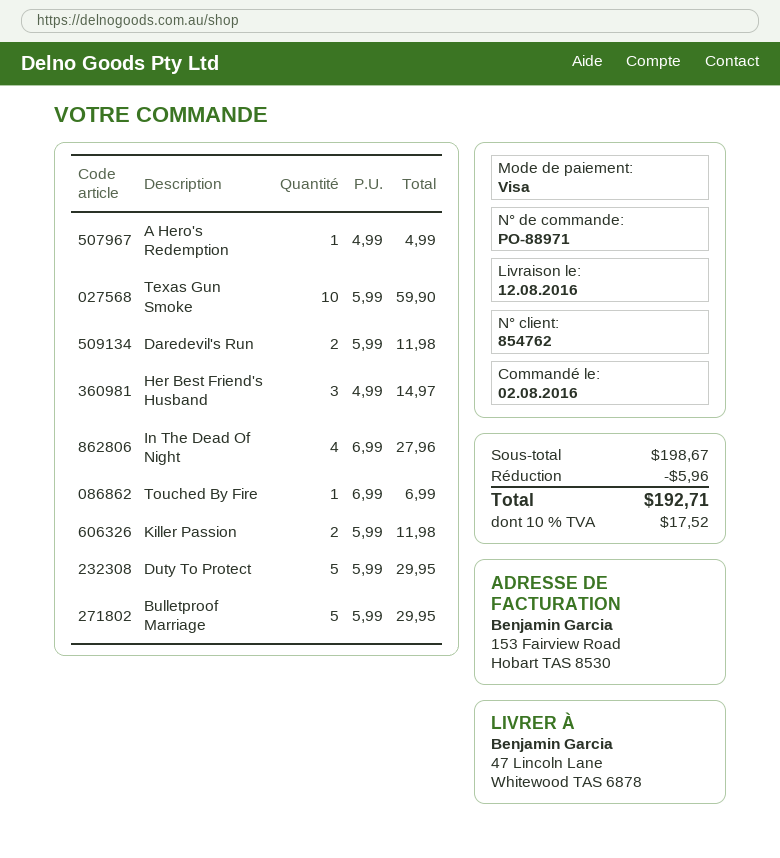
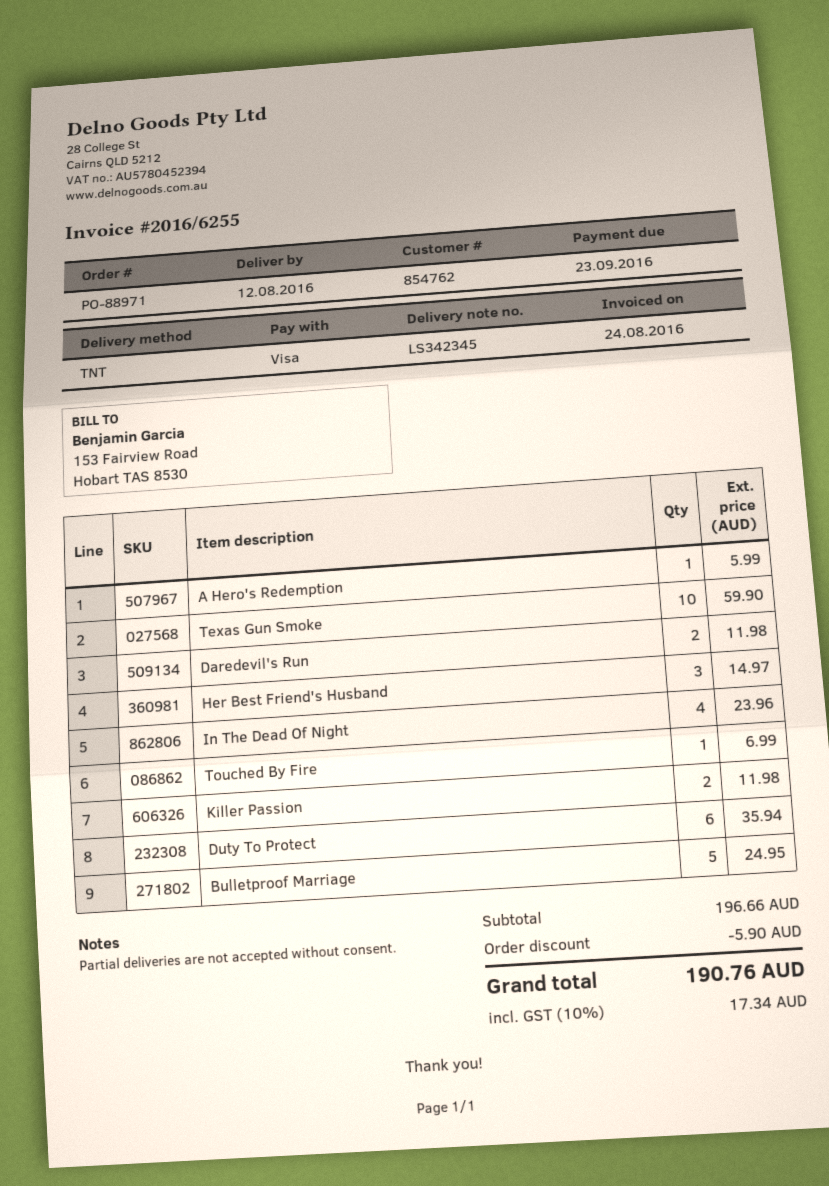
A Hero's Redemption: 1 for 4.99 -> 1 for 5.99
In The Dead Of Night: 4 for 27.96 -> 4 for 23.96
Duty To Protect: 5 for 29.95 -> 6 for 35.94
Bulletproof Marriage: 5 for 29.95 -> 5 for 24.95
subtotal: 198.67 -> 196.66
discount: 5.96 -> 5.90
tax: 10% = 17.52 -> 10% = 17.34
total: 192.71 -> 190.76

